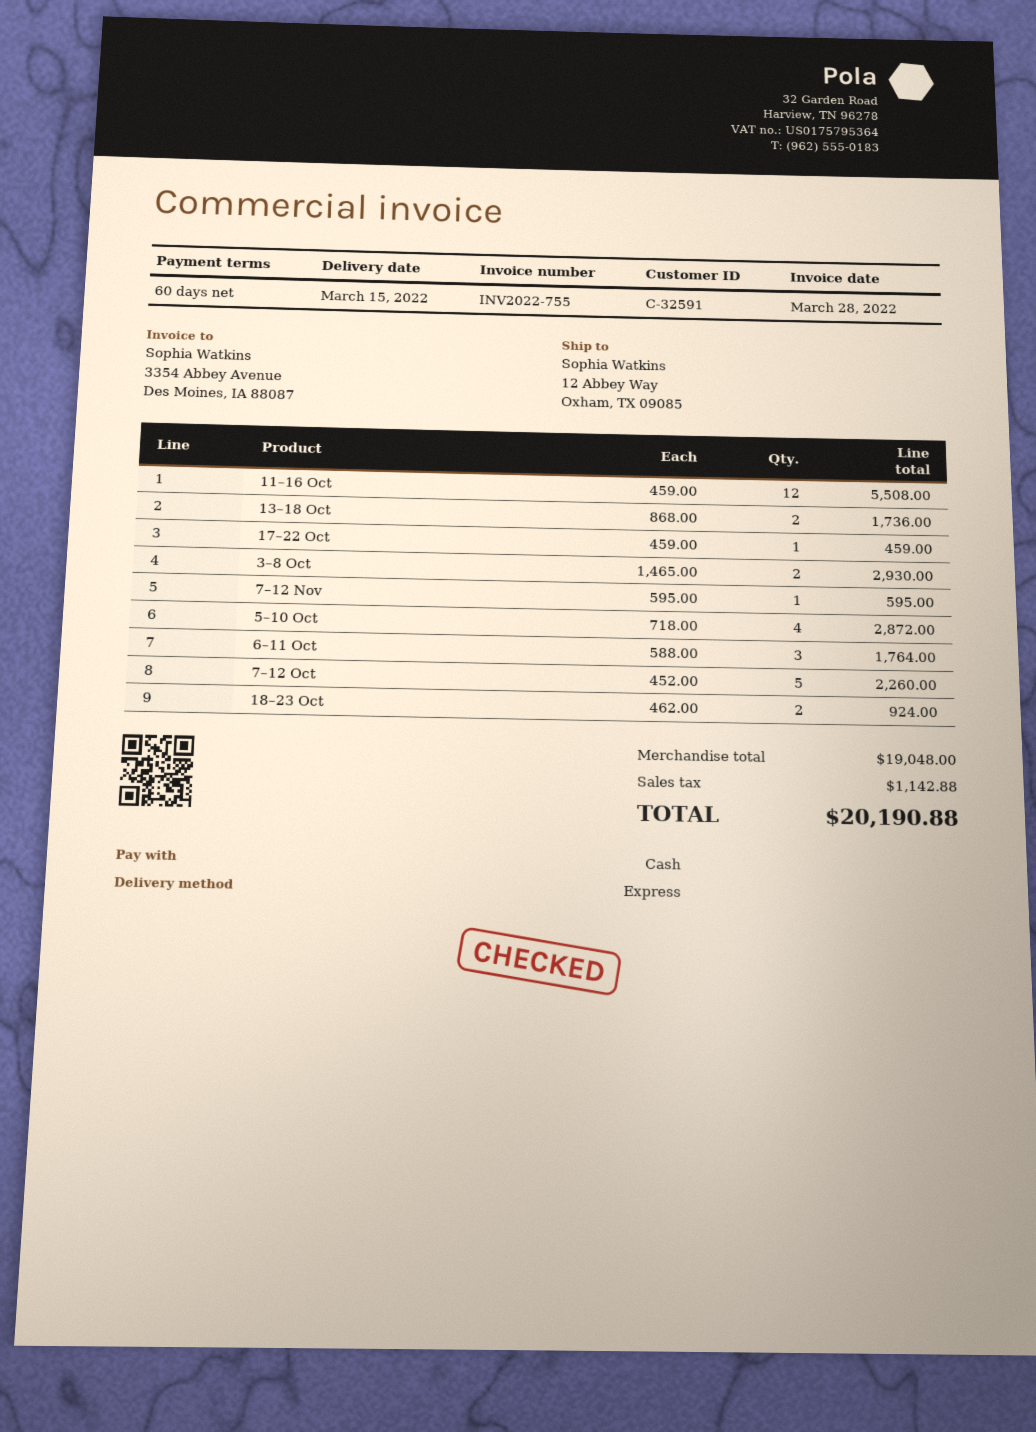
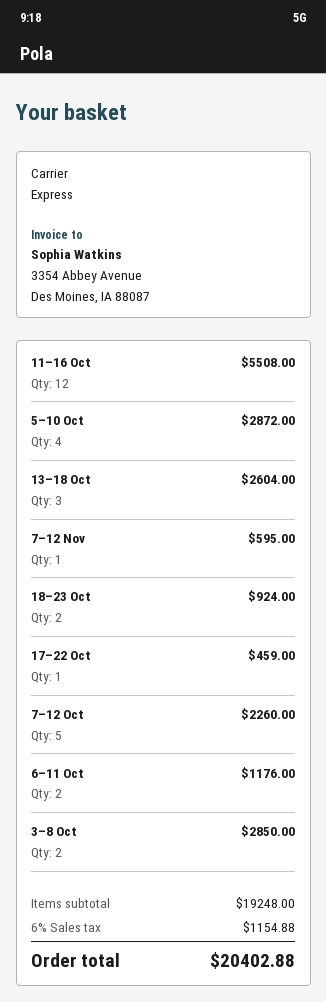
13–18 Oct: 2 for 1736.00 -> 3 for 2604.00
3–8 Oct: 2 for 2930.00 -> 2 for 2850.00
6–11 Oct: 3 for 1764.00 -> 2 for 1176.00
subtotal: 19048.00 -> 19248.00
tax: 1142.88 -> 1154.88
total: 20190.88 -> 20402.88

